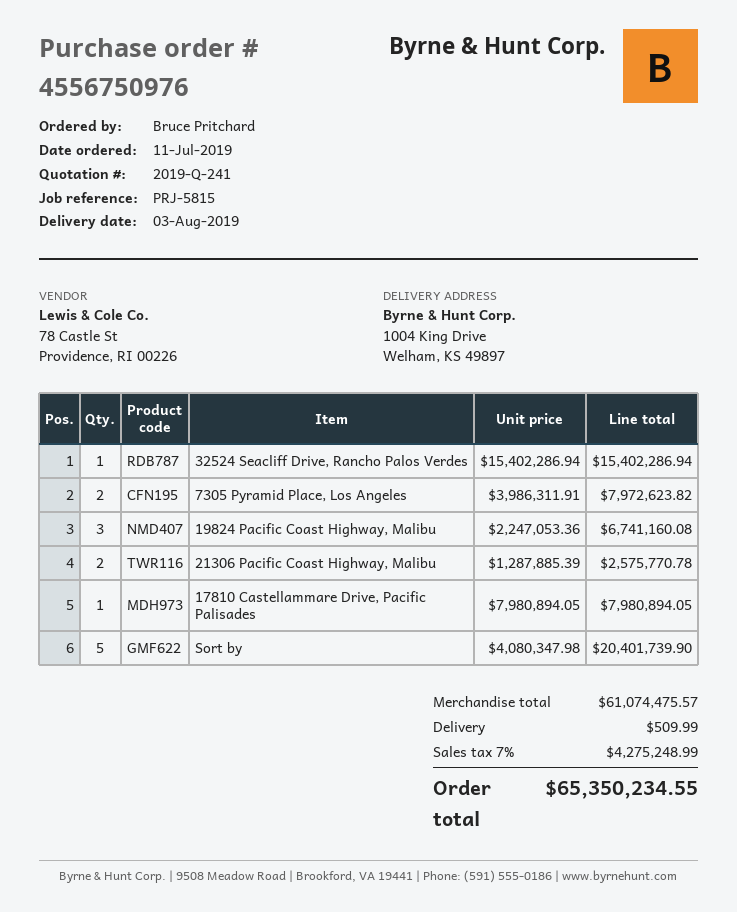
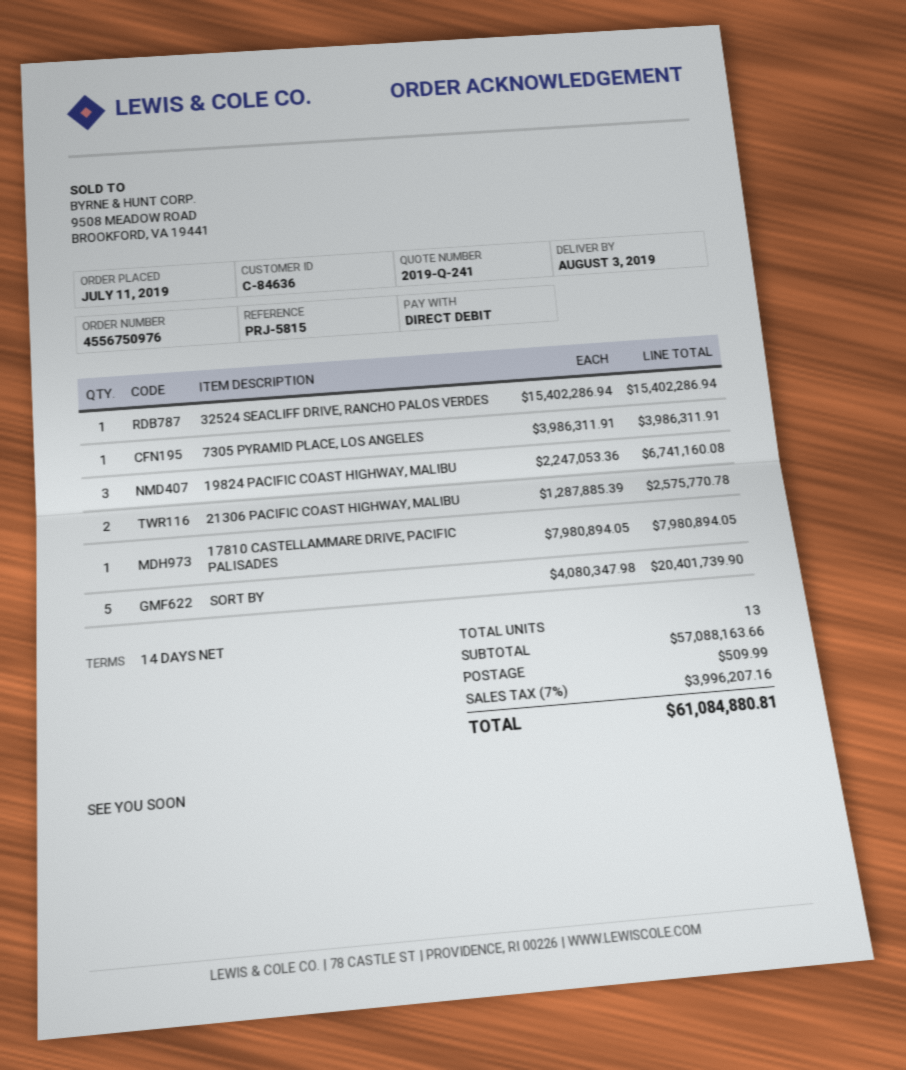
7305 Pyramid Place, Los Angeles: 2 x 3986311.91 = 7972623.82 -> 1 x 3986311.91 = 3986311.91
subtotal: 61074475.57 -> 57088163.66
tax: 7% = 4275248.99 -> 7% = 3996207.16
total: 65350234.55 -> 61084880.81

